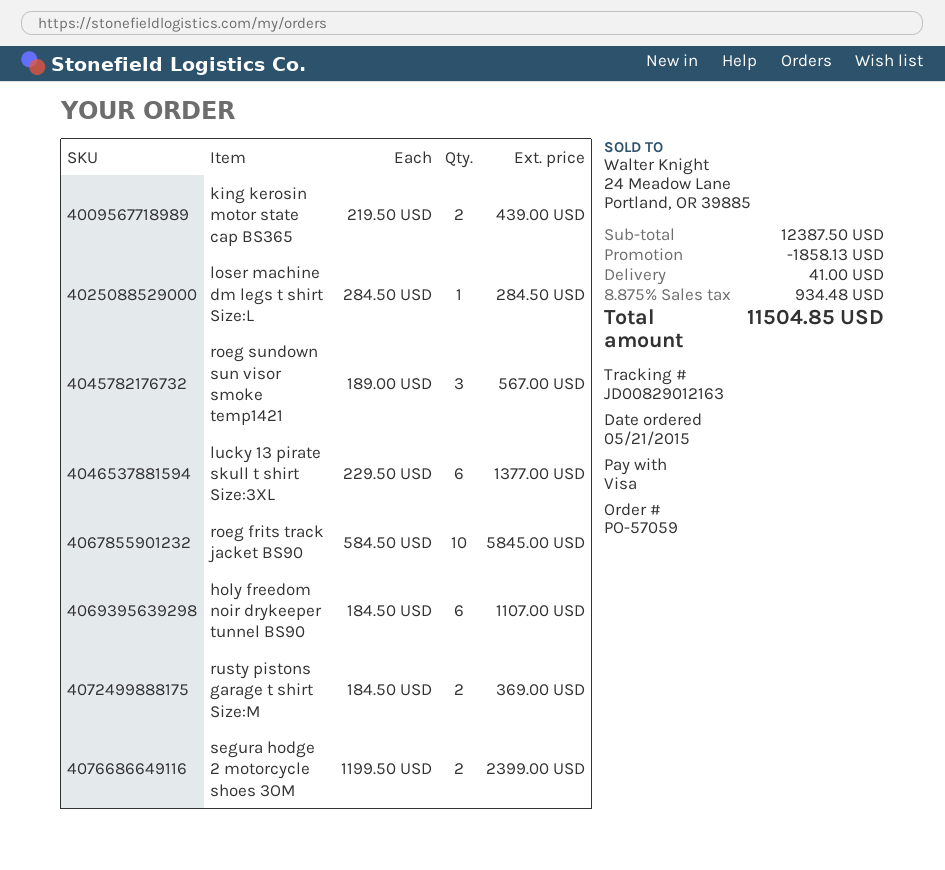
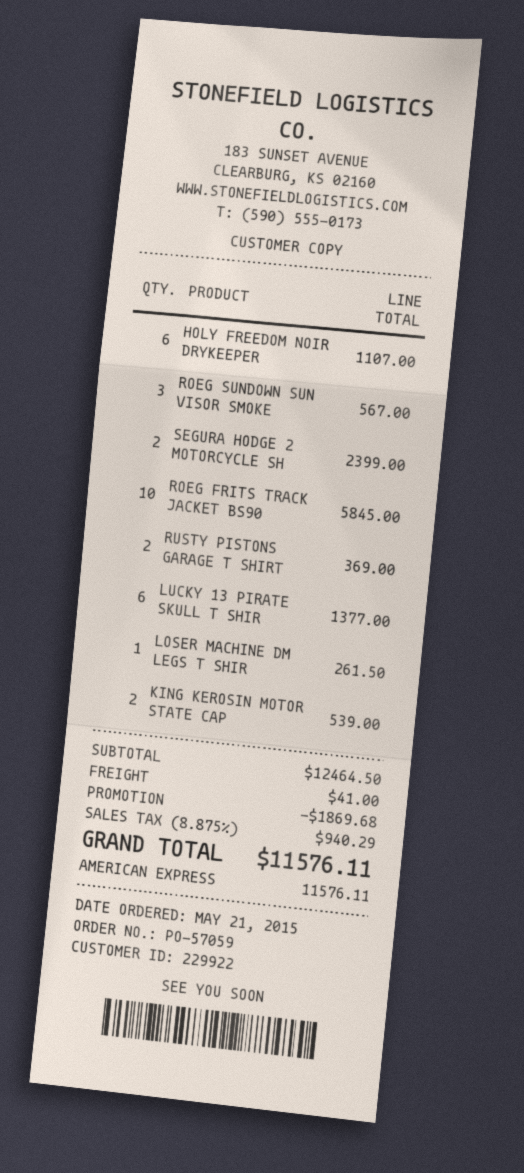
payment method: Visa -> American Express
king kerosin motor state cap BS365: 2 for 439.00 -> 2 for 539.00
loser machine dm legs t shirt Size:L: 1 for 284.50 -> 1 for 261.50
subtotal: 12387.50 -> 12464.50
discount: 1858.13 -> 1869.68
tax: 8.875% = 934.48 -> 8.875% = 940.29
total: 11504.85 -> 11576.11

